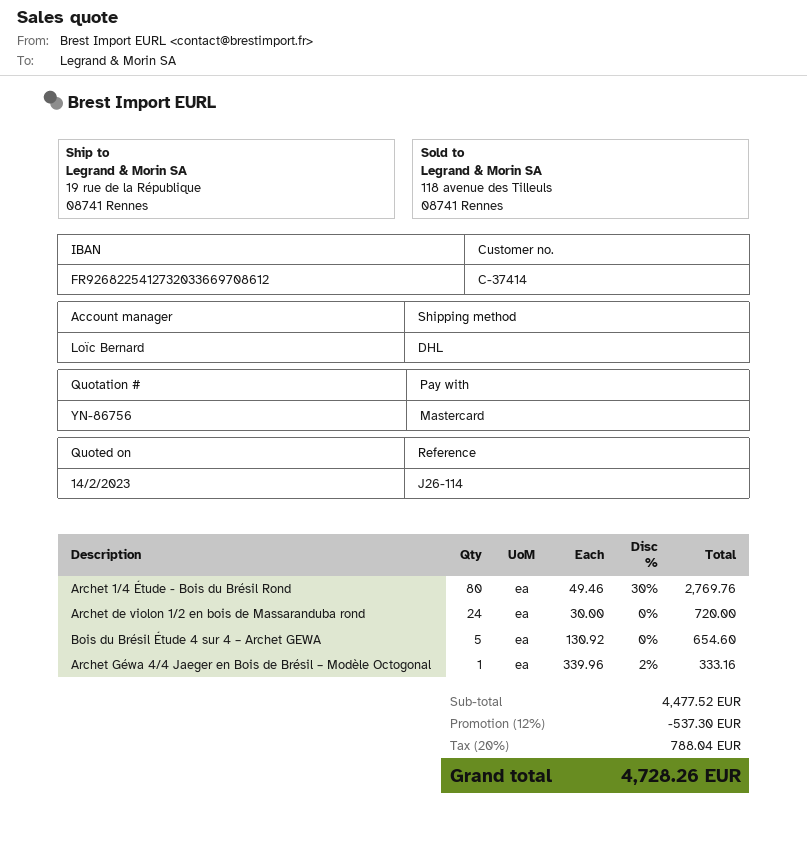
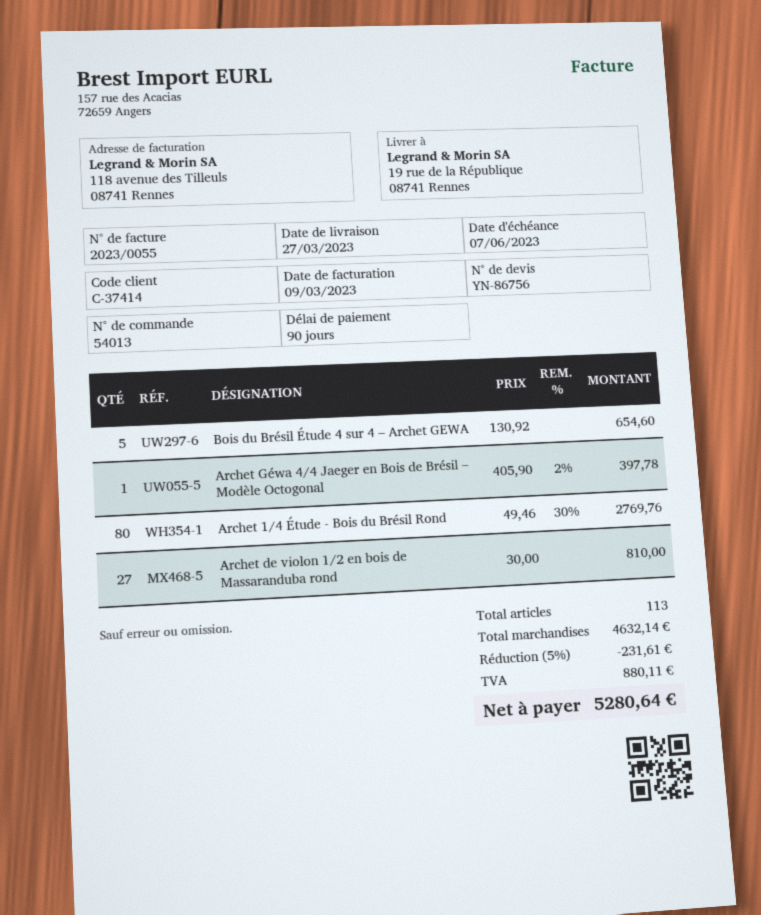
Archet de violon 1/2 en bois de Massaranduba rond: 24 x 30.00 = 720.00 -> 27 x 30.00 = 810.00
Archet Géwa 4/4 Jaeger en Bois de Brésil – Modèle Octogonal: 1 x 339.96 - 2% = 333.16 -> 1 x 405.90 - 2% = 397.78
subtotal: 4477.52 -> 4632.14
discount: 12% = 537.30 -> 5% = 231.61
tax: 788.04 -> 880.11
total: 4728.26 -> 5280.64

